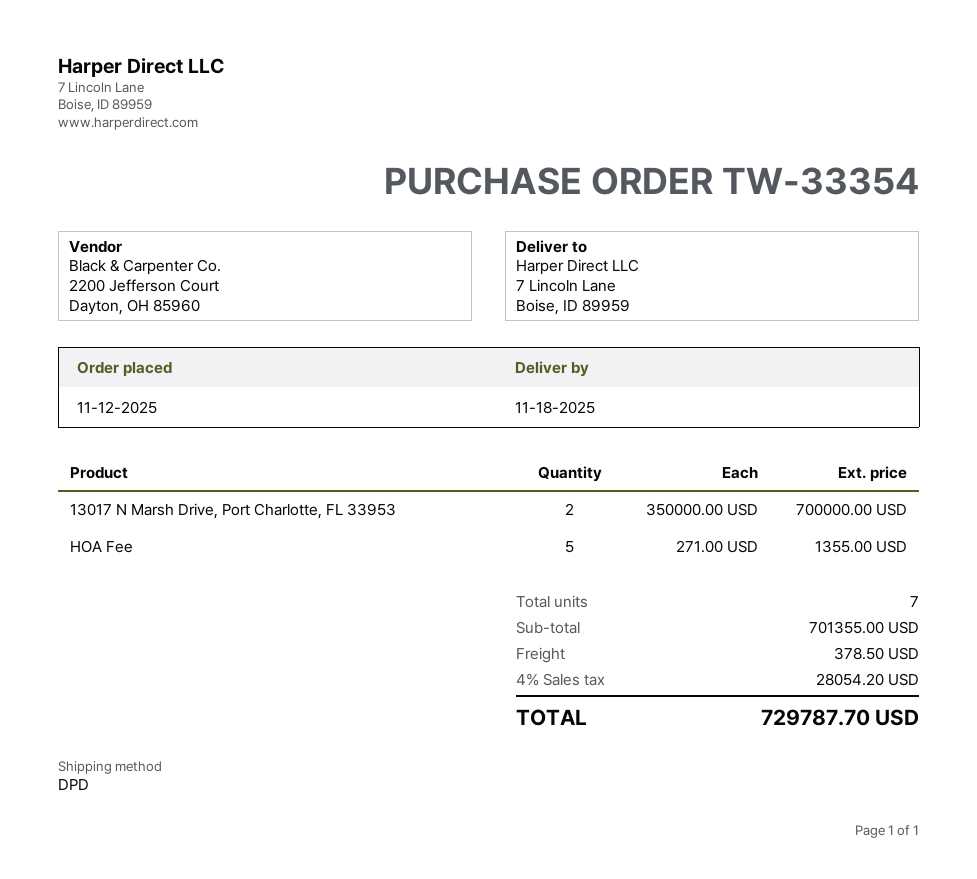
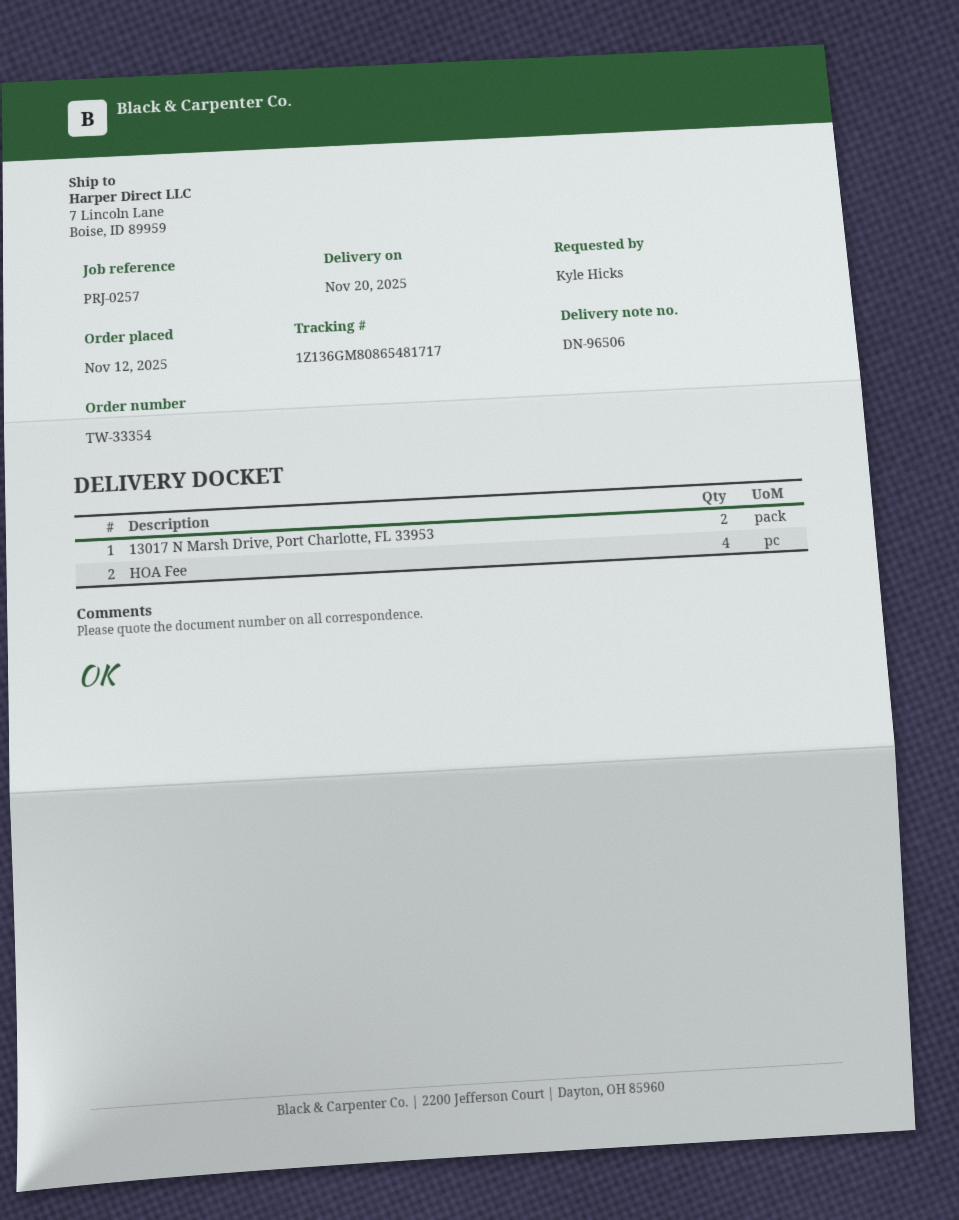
delivery date: 2025-11-18 -> 2025-11-20
HOA Fee: 5 -> 4

